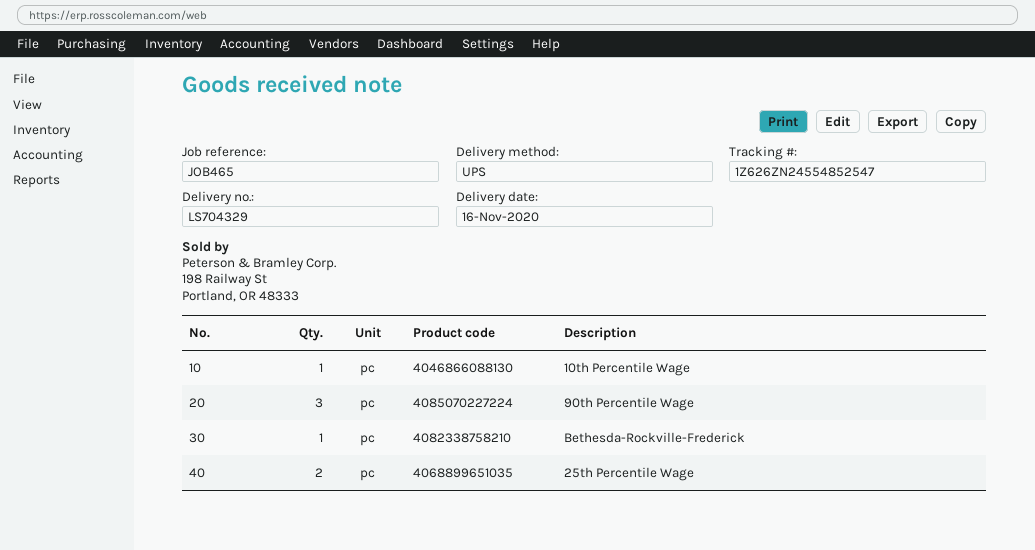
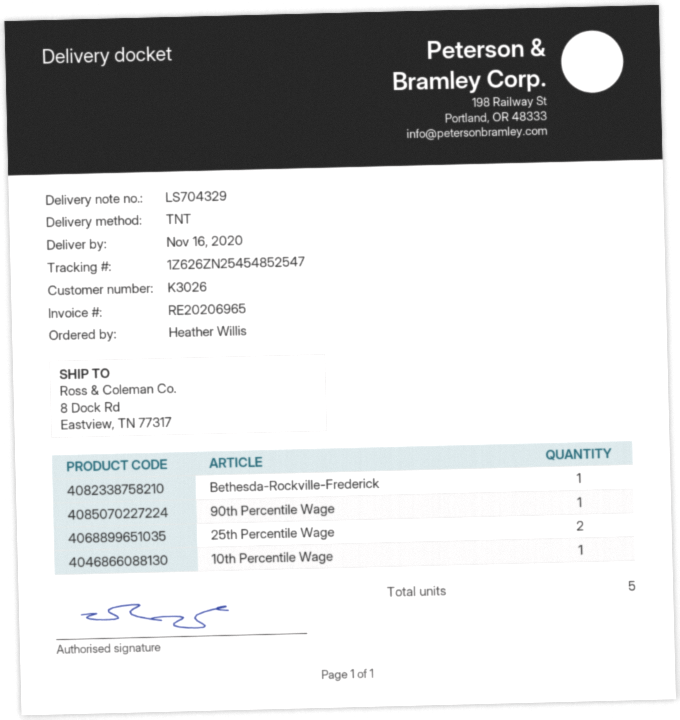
shipping method: UPS -> TNT
tracking number: 1Z626ZN24554852547 -> 1Z626ZN25454852547
90th Percentile Wage: 3 -> 1

